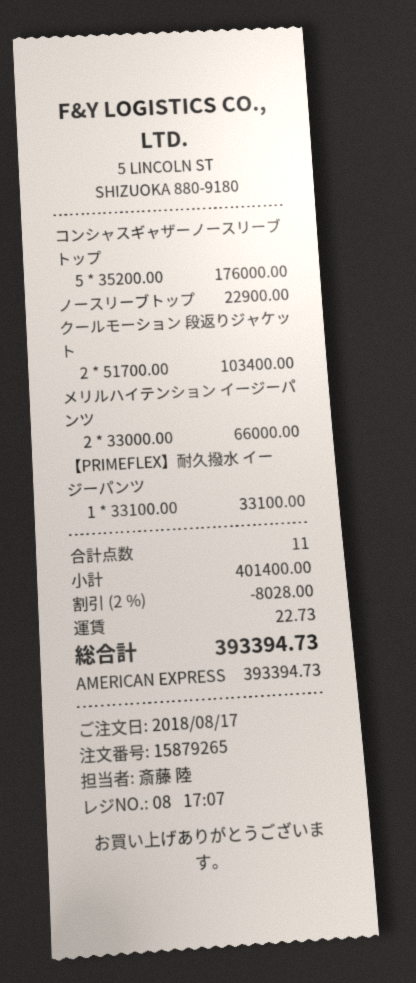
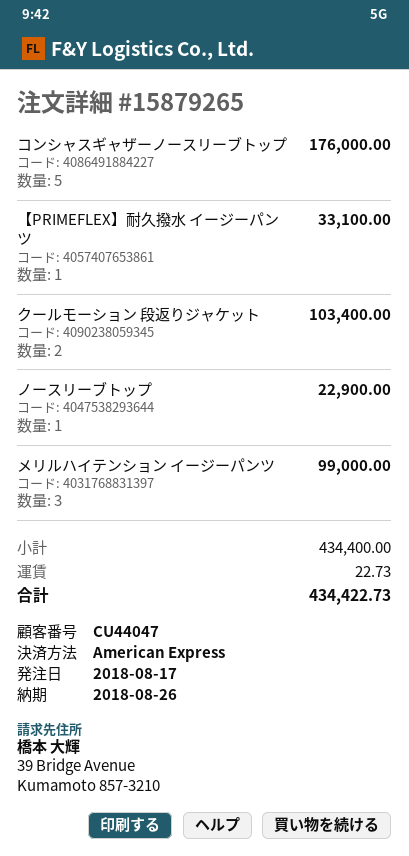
メリルハイテンション イージーパンツ: 2 for 66000.00 -> 3 for 99000.00
subtotal: 401400.00 -> 434400.00
discount: 2% = 8028.00 -> none
total: 393394.73 -> 434422.73

